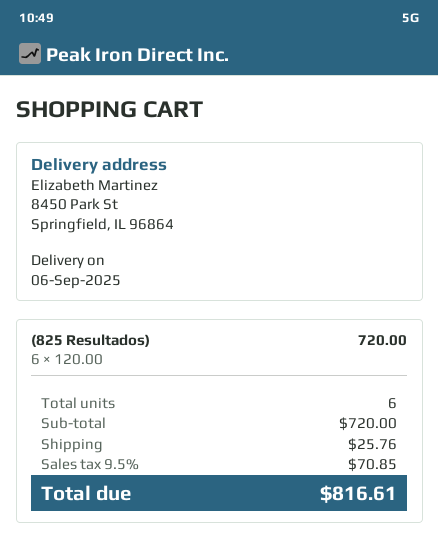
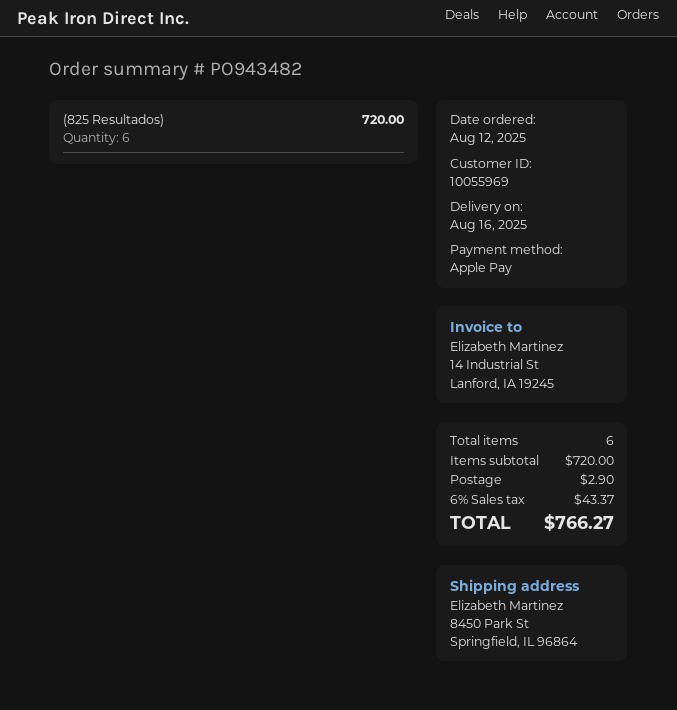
delivery date: 2025-09-06 -> 2025-08-16
shipping: 25.76 -> 2.90
tax: 9.5% = 70.85 -> 6% = 43.37
total: 816.61 -> 766.27

